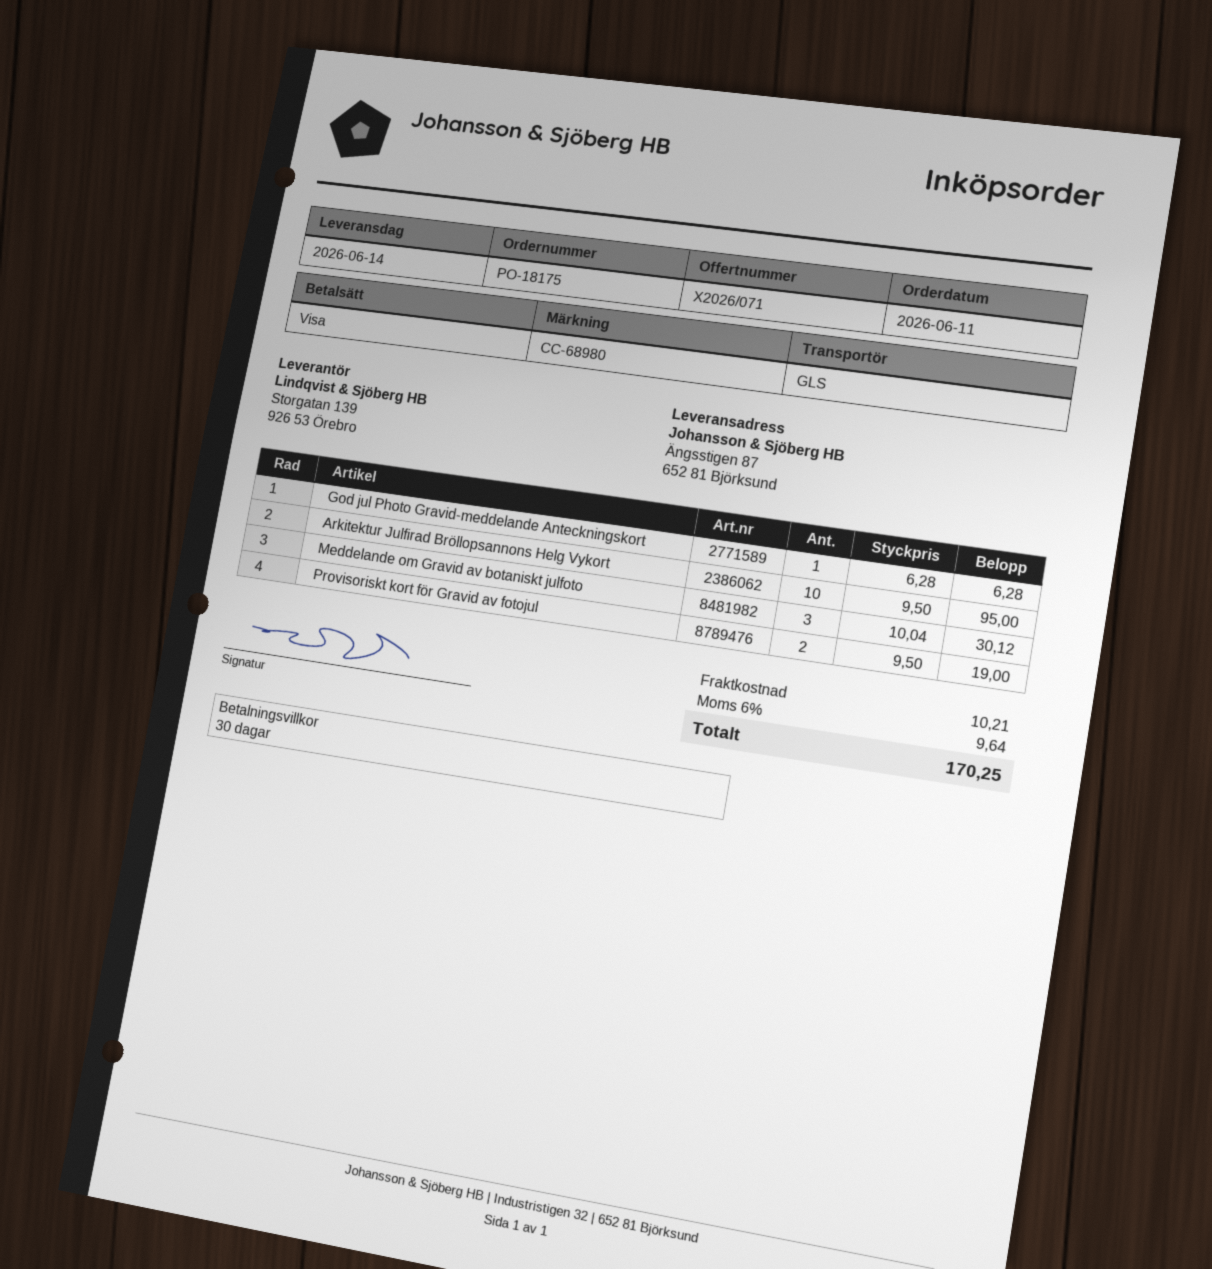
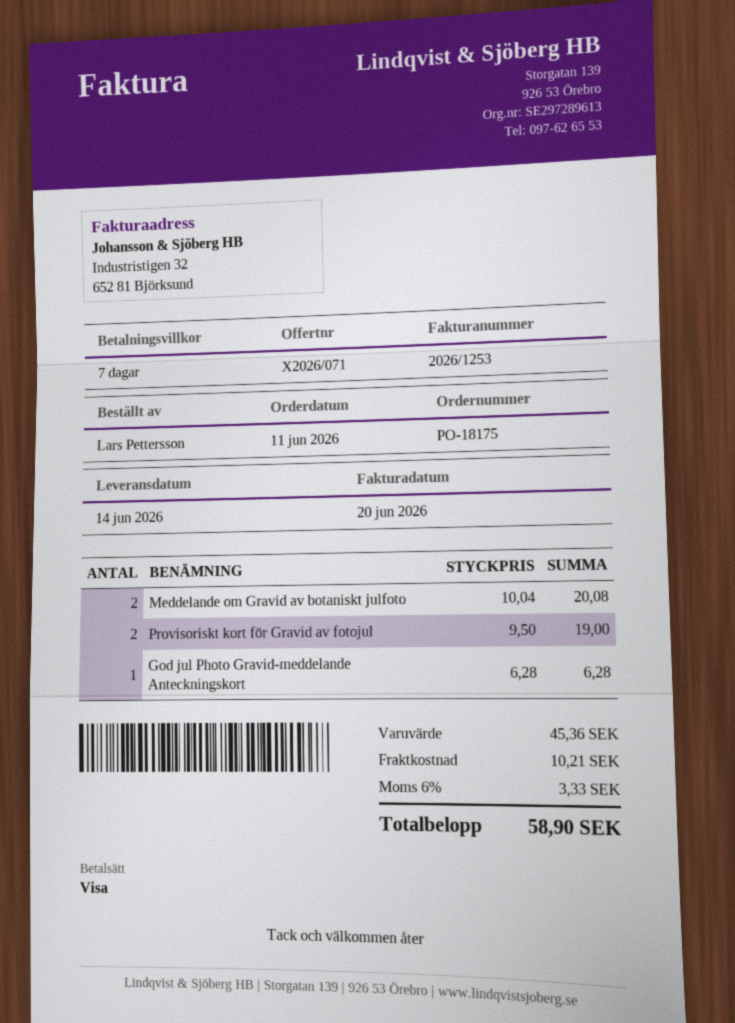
payment terms: 30 days -> 7 days
Arkitektur Julfirad Bröllopsannons Helg Vykort: 10 x 9.50 = 95.00 -> none
Meddelande om Gravid av botaniskt julfoto: 3 x 10.04 = 30.12 -> 2 x 10.04 = 20.08
tax: 6% = 9.64 -> 6% = 3.33
total: 170.25 -> 58.90

